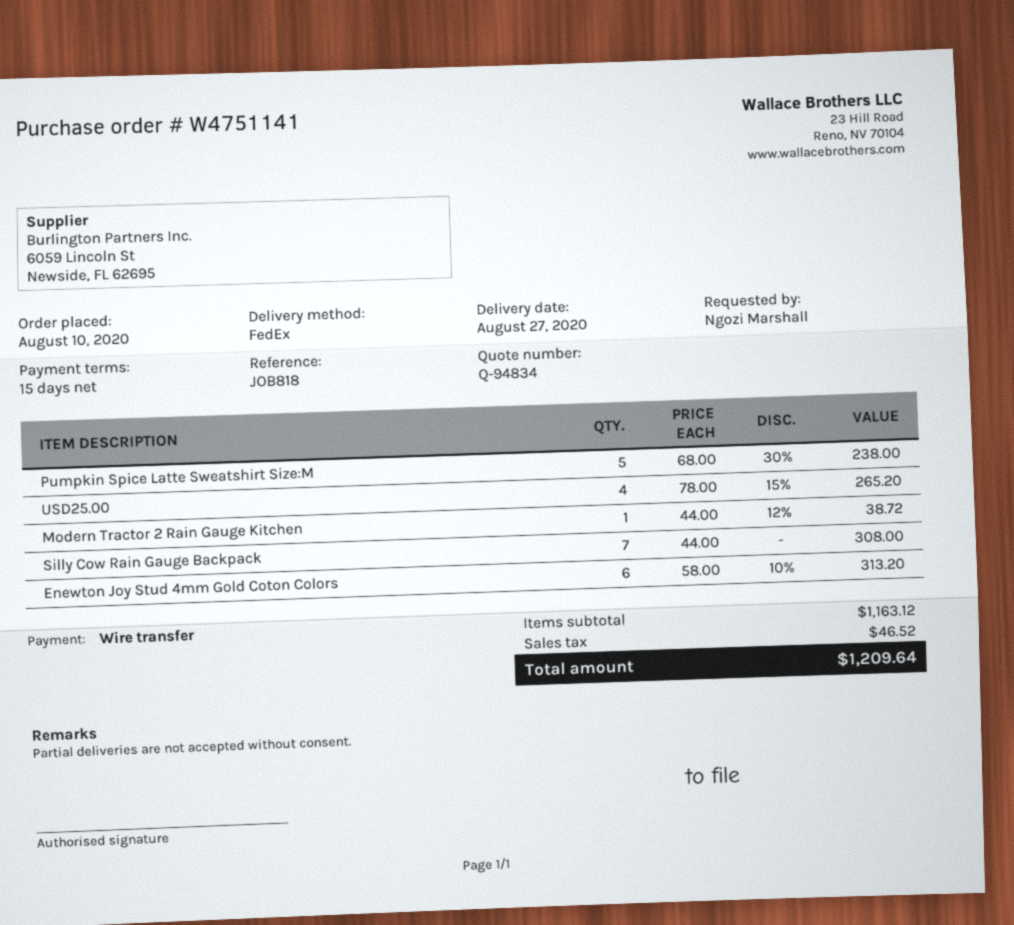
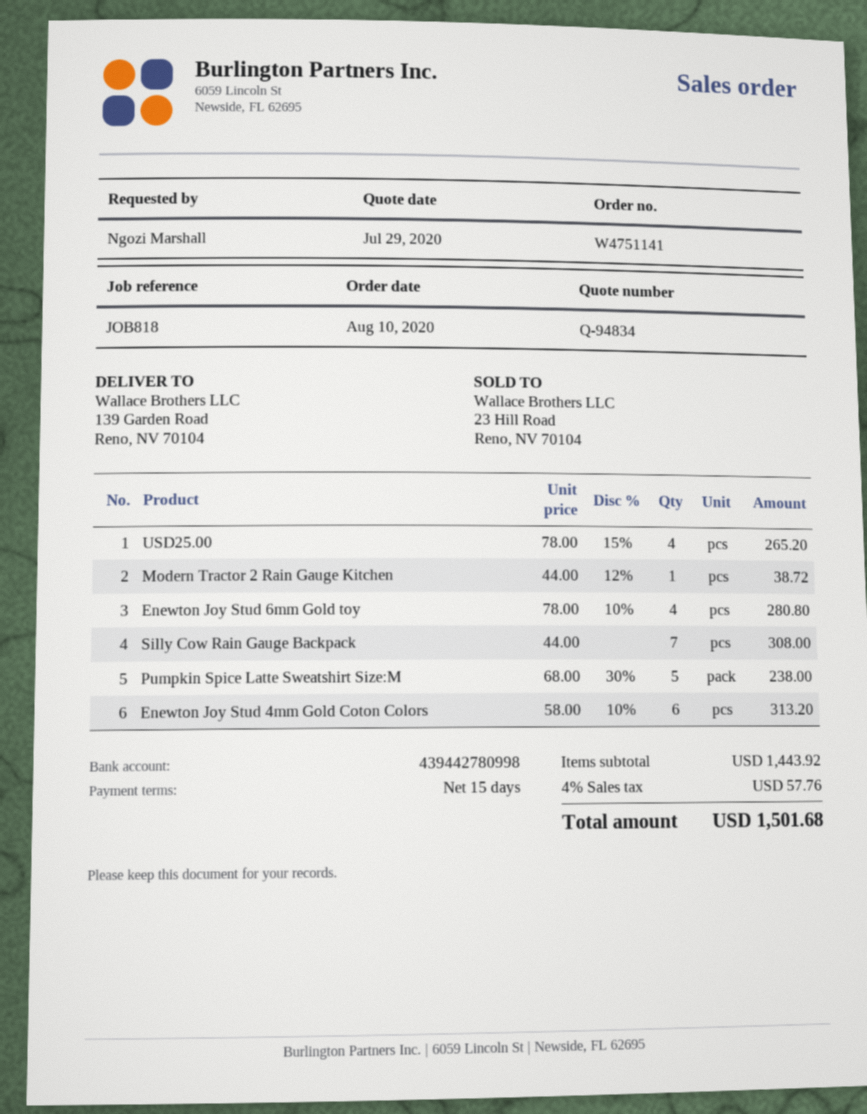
Enewton Joy Stud 6mm Gold toy: none -> 4 x 78.00 - 10% = 280.80
subtotal: 1163.12 -> 1443.92
tax: 46.52 -> 57.76
total: 1209.64 -> 1501.68

